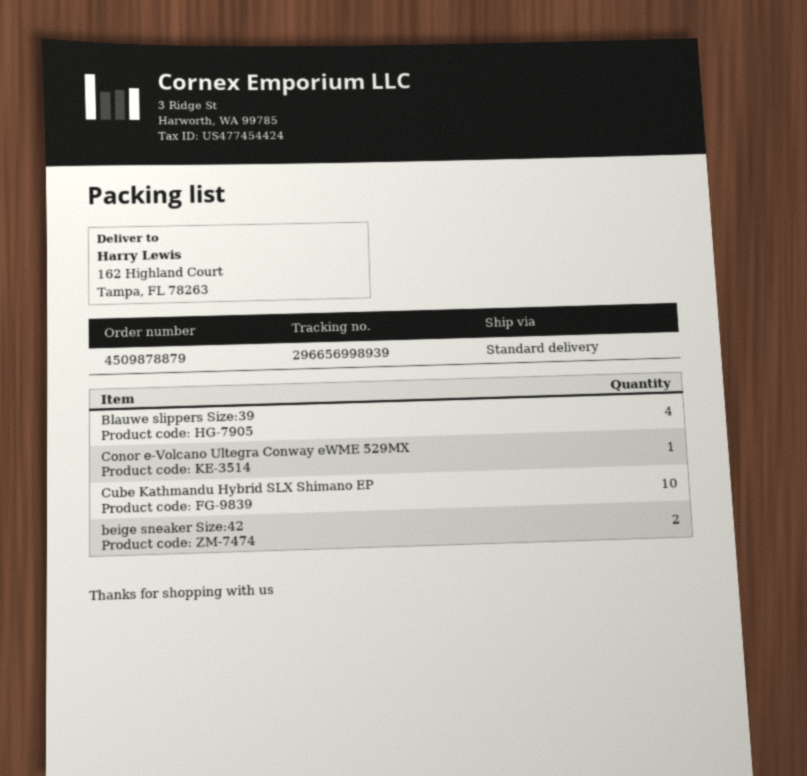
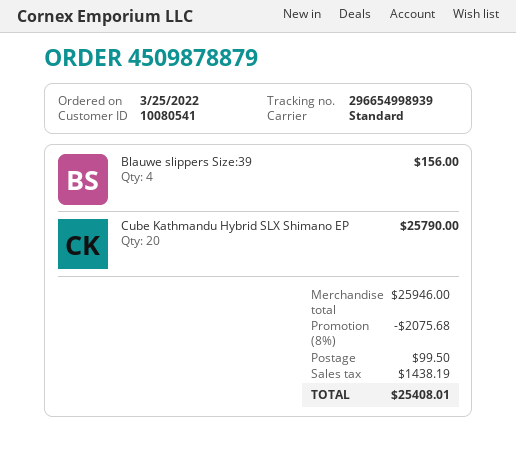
tracking number: 296656998939 -> 296654998939
Conor e-Volcano Ultegra Conway eWME 529MX: 1 -> none
Cube Kathmandu Hybrid SLX Shimano EP: 10 -> 20
beige sneaker Size:42: 2 -> none

